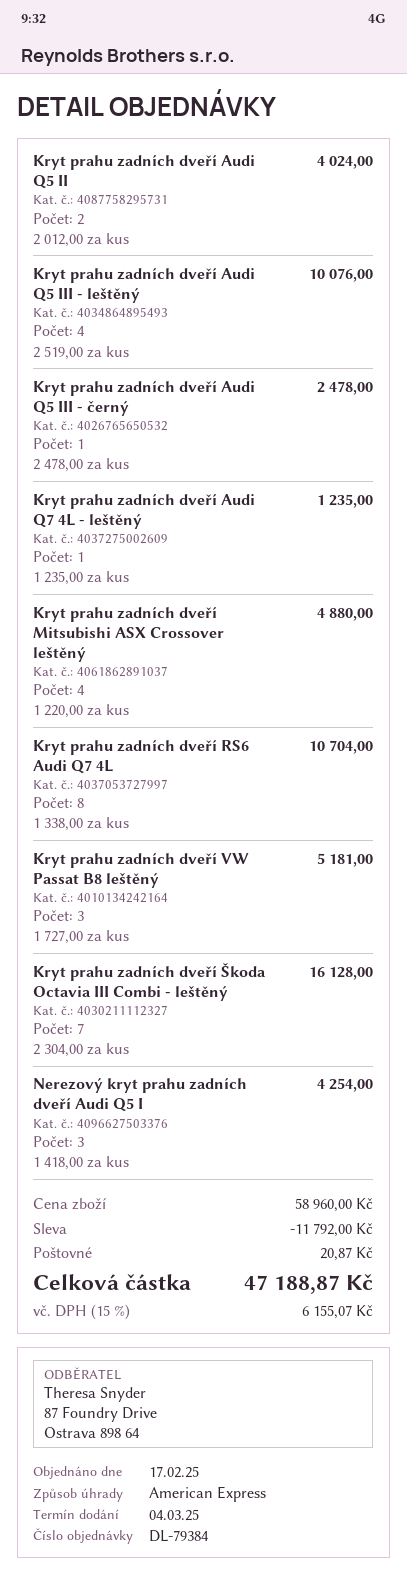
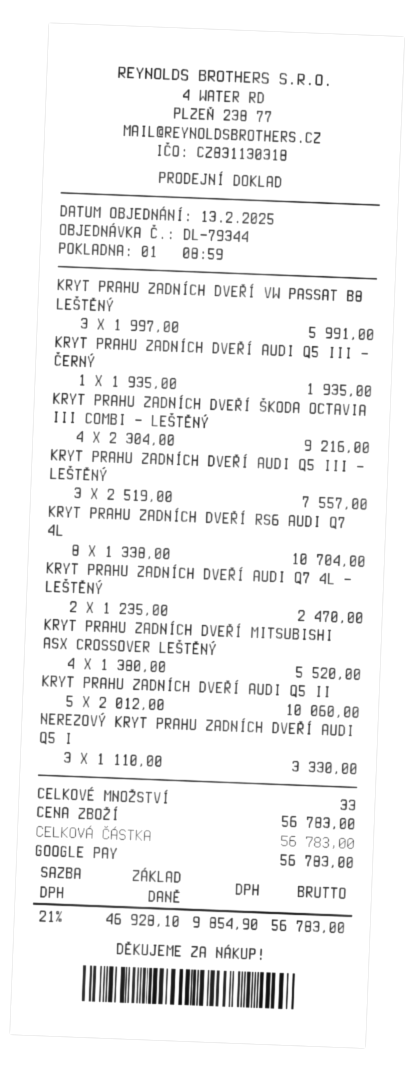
order number: DL-79384 -> DL-79344
order date: 2025-02-17 -> 2025-02-13
payment method: American Express -> Google Pay
Kryt prahu zadních dveří Audi Q5 II: 2 x 2012.00 = 4024.00 -> 5 x 2012.00 = 10060.00
Kryt prahu zadních dveří Audi Q5 III - leštěný: 4 x 2519.00 = 10076.00 -> 3 x 2519.00 = 7557.00
Kryt prahu zadních dveří Audi Q5 III - černý: 1 x 2478.00 = 2478.00 -> 1 x 1935.00 = 1935.00
Kryt prahu zadních dveří Audi Q7 4L - leštěný: 1 x 1235.00 = 1235.00 -> 2 x 1235.00 = 2470.00
Kryt prahu zadních dveří Mitsubishi ASX Crossover leštěný: 4 x 1220.00 = 4880.00 -> 4 x 1380.00 = 5520.00
Kryt prahu zadních dveří VW Passat B8 leštěný: 3 x 1727.00 = 5181.00 -> 3 x 1997.00 = 5991.00
Kryt prahu zadních dveří Škoda Octavia III Combi - leštěný: 7 x 2304.00 = 16128.00 -> 4 x 2304.00 = 9216.00
Nerezový kryt prahu zadních dveří Audi Q5 I: 3 x 1418.00 = 4254.00 -> 3 x 1110.00 = 3330.00
subtotal: 58960.00 -> 56783.00
discount: 11792.00 -> none
shipping: 20.87 -> none
tax: 15% = 6155.07 -> 21% = 9854.90
total: 47188.87 -> 56783.00

